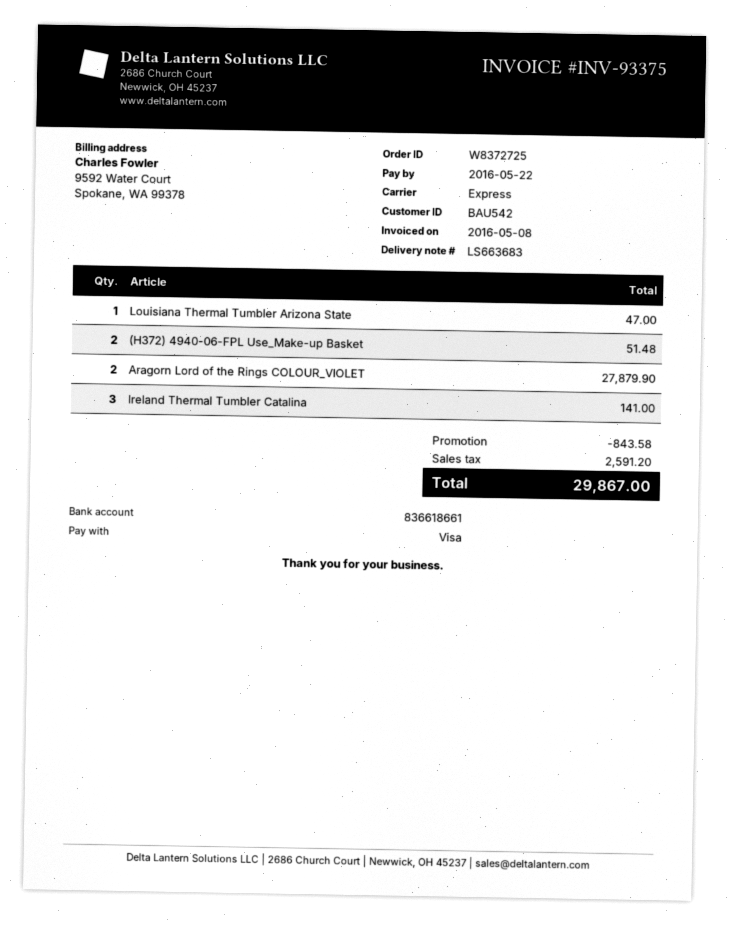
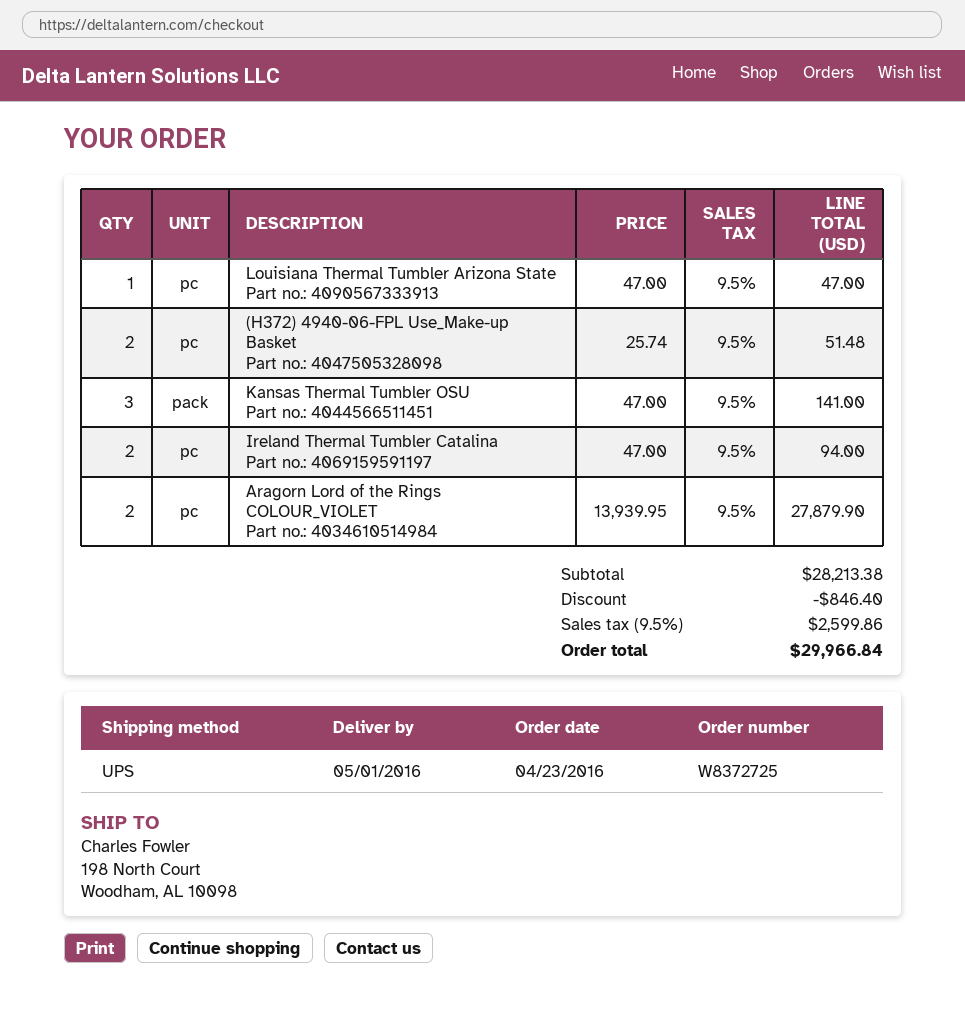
shipping method: express -> UPS
Ireland Thermal Tumbler Catalina: 3 for 141.00 -> 2 for 94.00
Kansas Thermal Tumbler OSU: none -> 3 for 141.00
discount: 843.58 -> 846.40
tax: 2591.20 -> 2599.86
total: 29867.00 -> 29966.84

